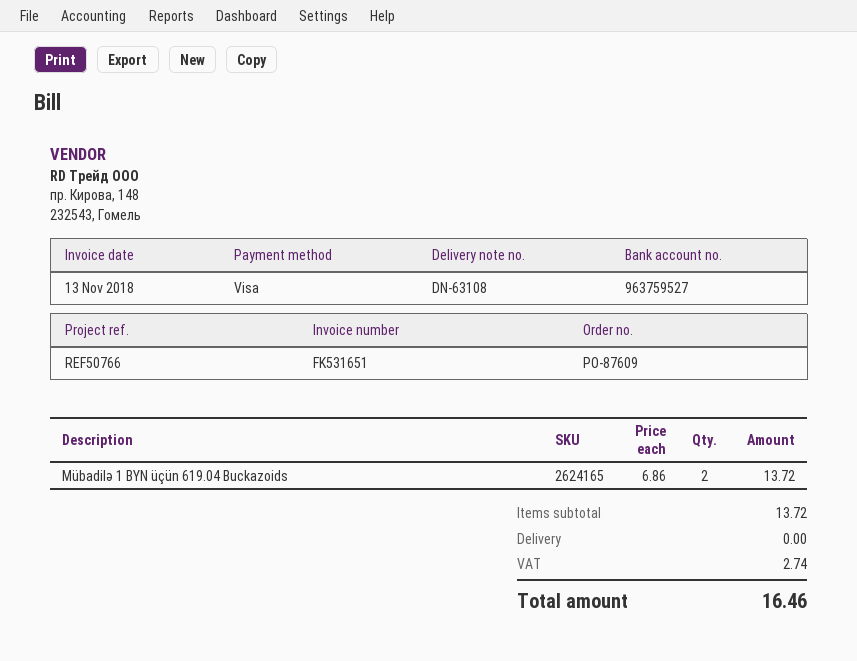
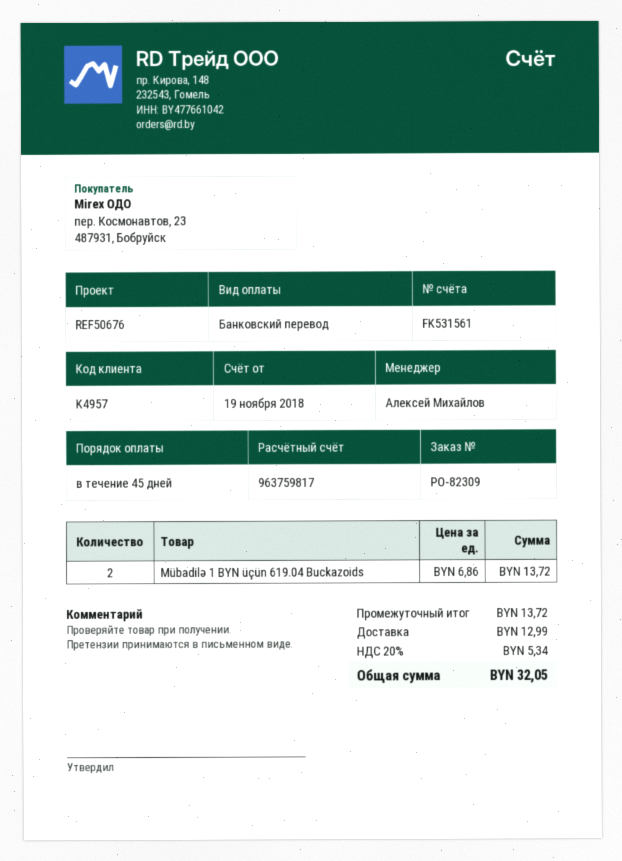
order number: PO-87609 -> PO-82309
invoice number: FK531651 -> FK531561
invoice date: 2018-11-13 -> 2018-11-19
reference: REF50766 -> REF50676
payment method: Visa -> bank transfer
bank account: 963759527 -> 963759817
shipping: 0.00 -> 12.99
tax: 2.74 -> 5.34
total: 16.46 -> 32.05

